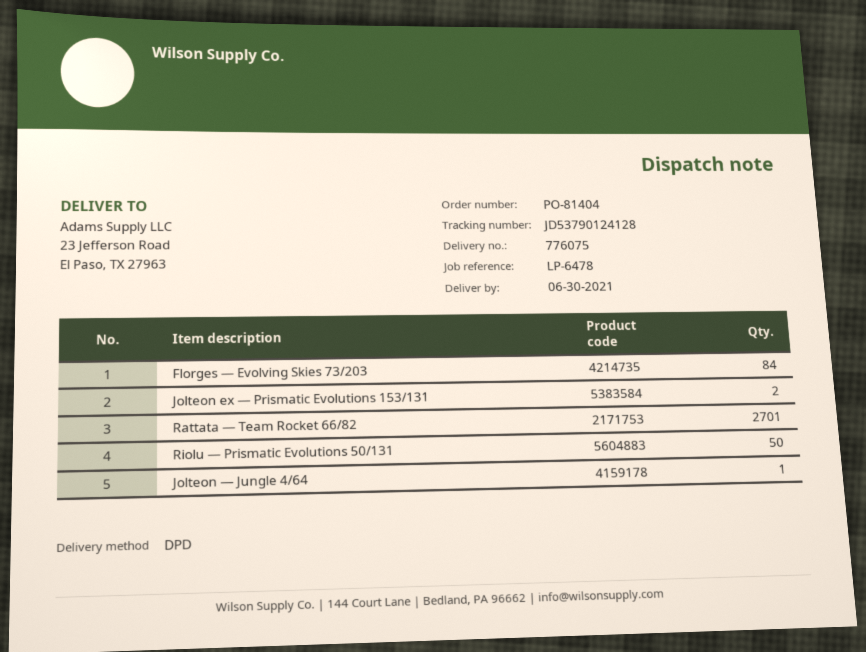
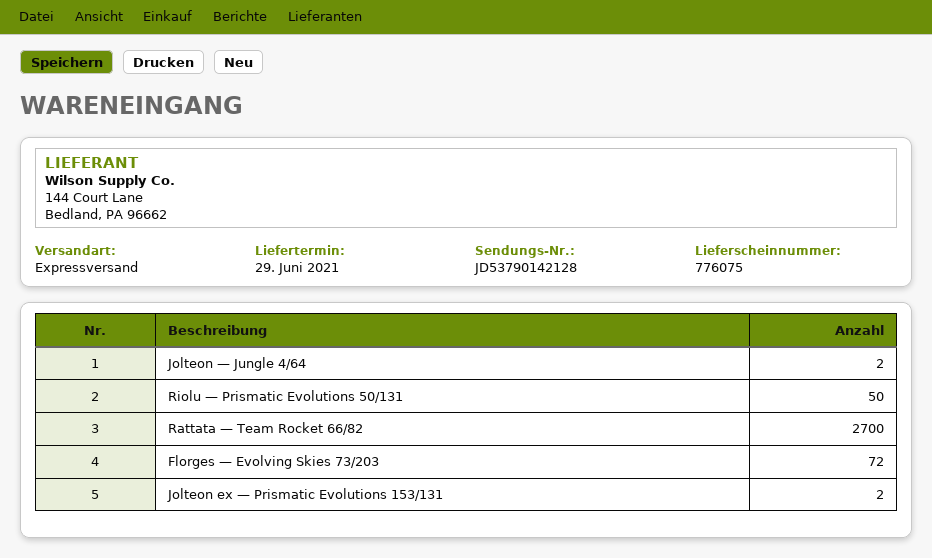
delivery date: 2021-06-30 -> 2021-06-29
shipping method: DPD -> express
tracking number: JD53790124128 -> JD53790142128
Florges — Evolving Skies 73/203: 84 -> 72
Rattata — Team Rocket 66/82: 2701 -> 2700
Jolteon — Jungle 4/64: 1 -> 2

